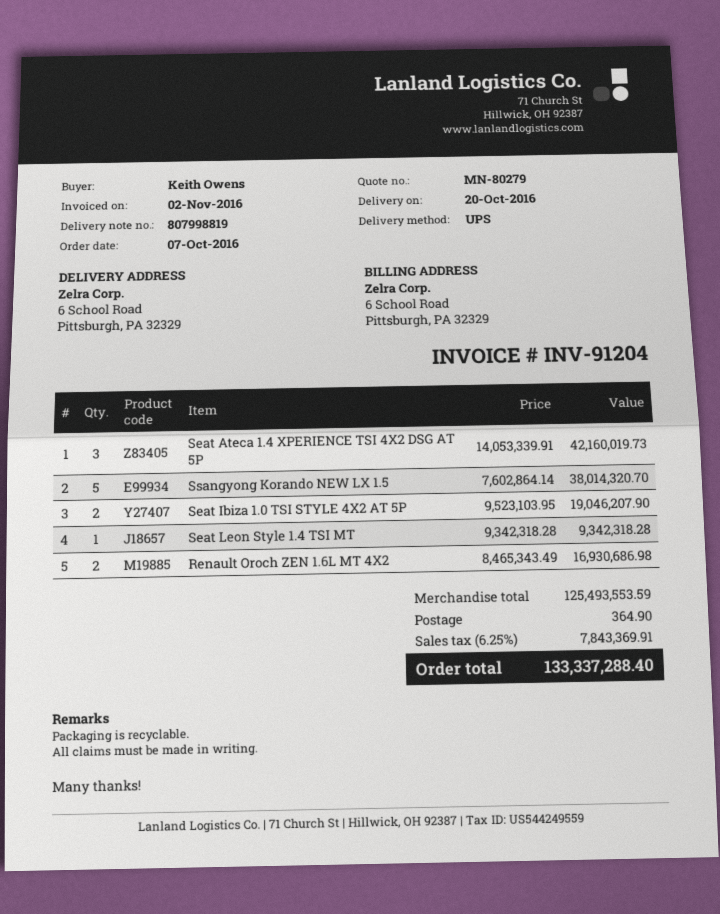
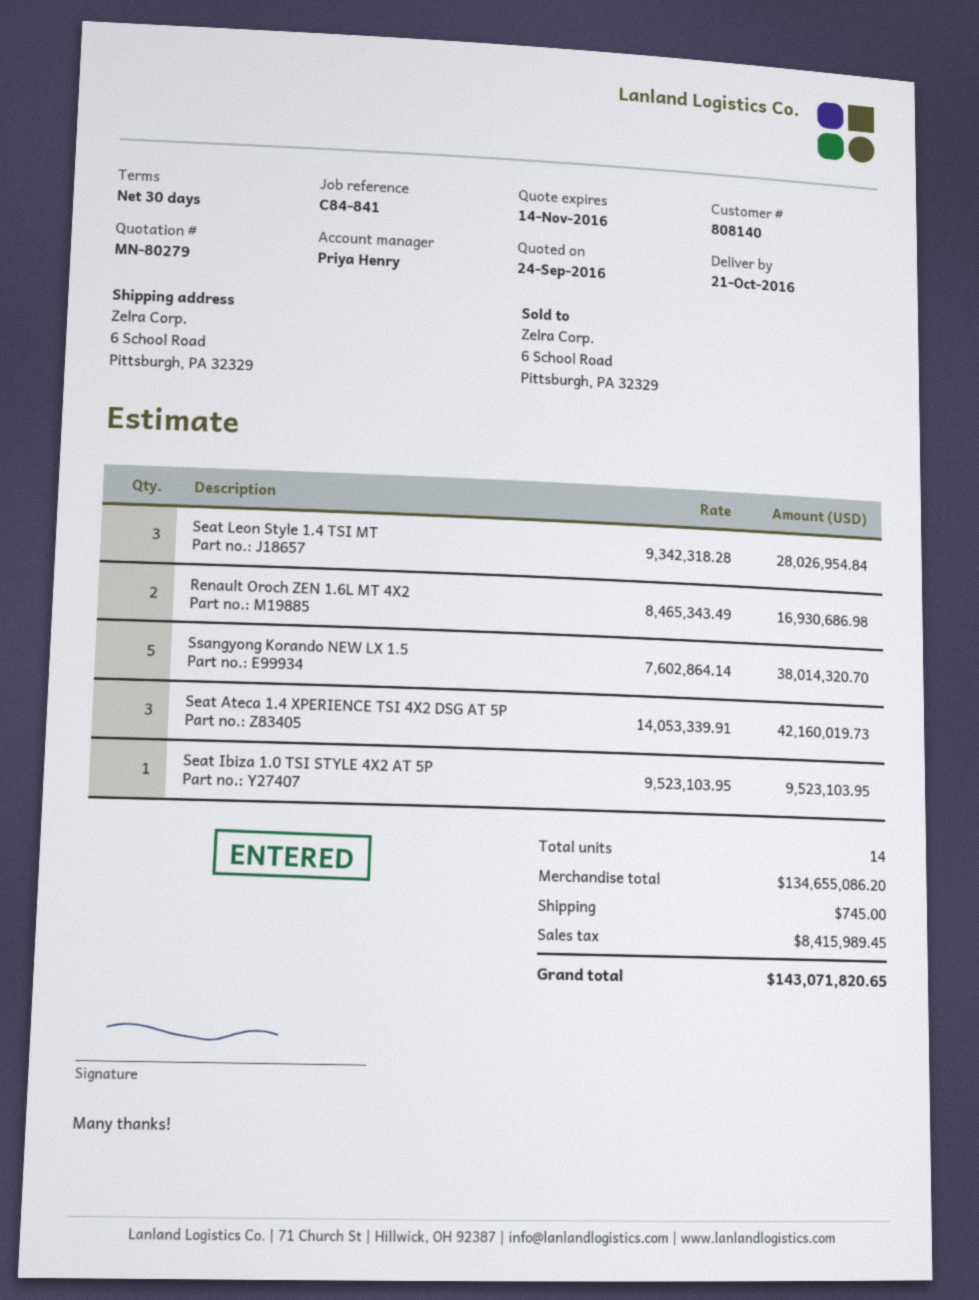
delivery date: 2016-10-20 -> 2016-10-21
Seat Ibiza 1.0 TSI STYLE 4X2 AT 5P: 2 x 9523103.95 = 19046207.90 -> 1 x 9523103.95 = 9523103.95
Seat Leon Style 1.4 TSI MT: 1 x 9342318.28 = 9342318.28 -> 3 x 9342318.28 = 28026954.84
subtotal: 125493553.59 -> 134655086.20
shipping: 364.90 -> 745.00
tax: 7843369.91 -> 8415989.45
total: 133337288.40 -> 143071820.65

